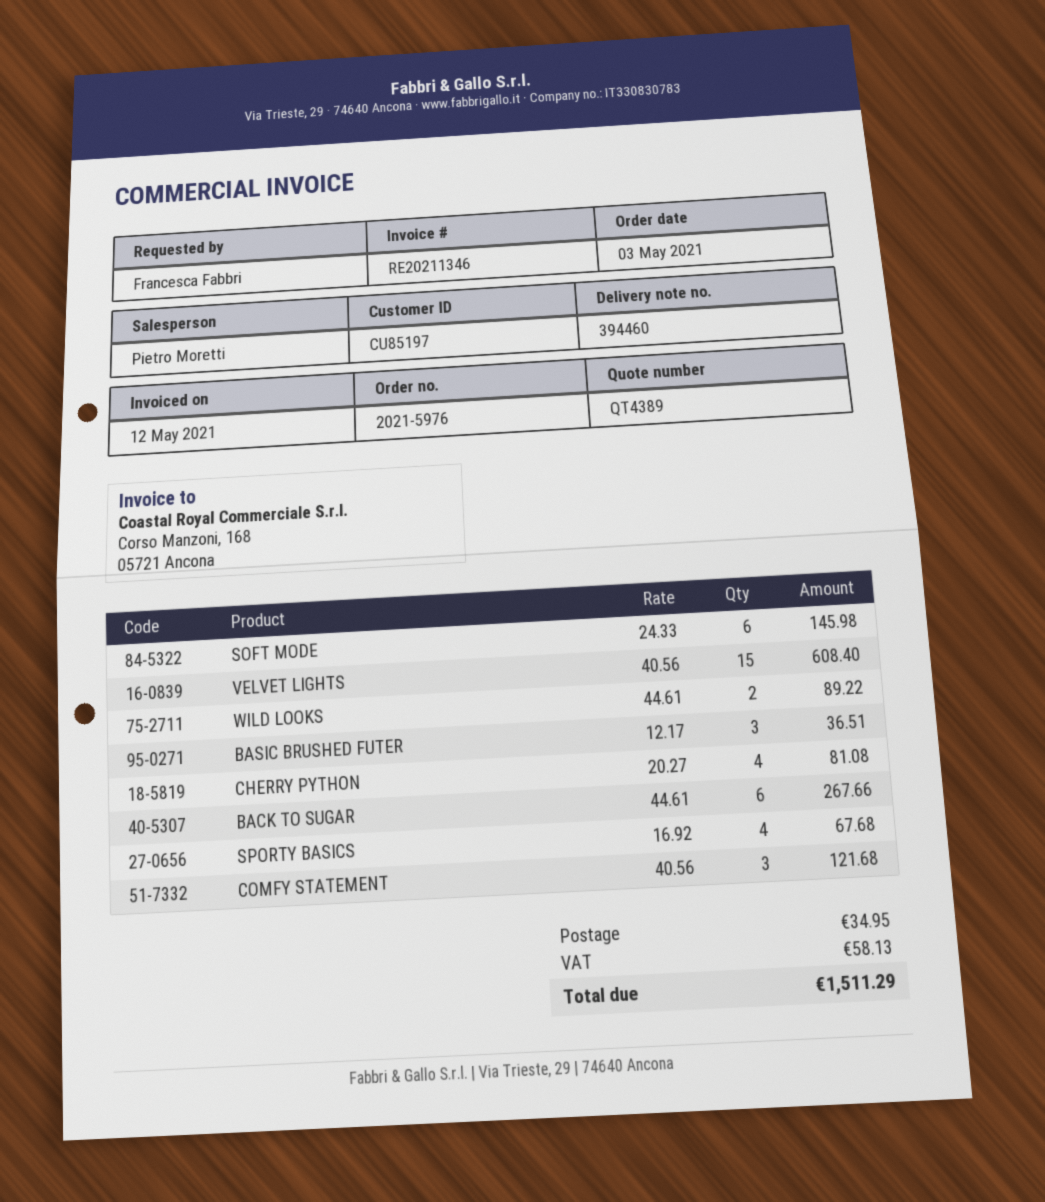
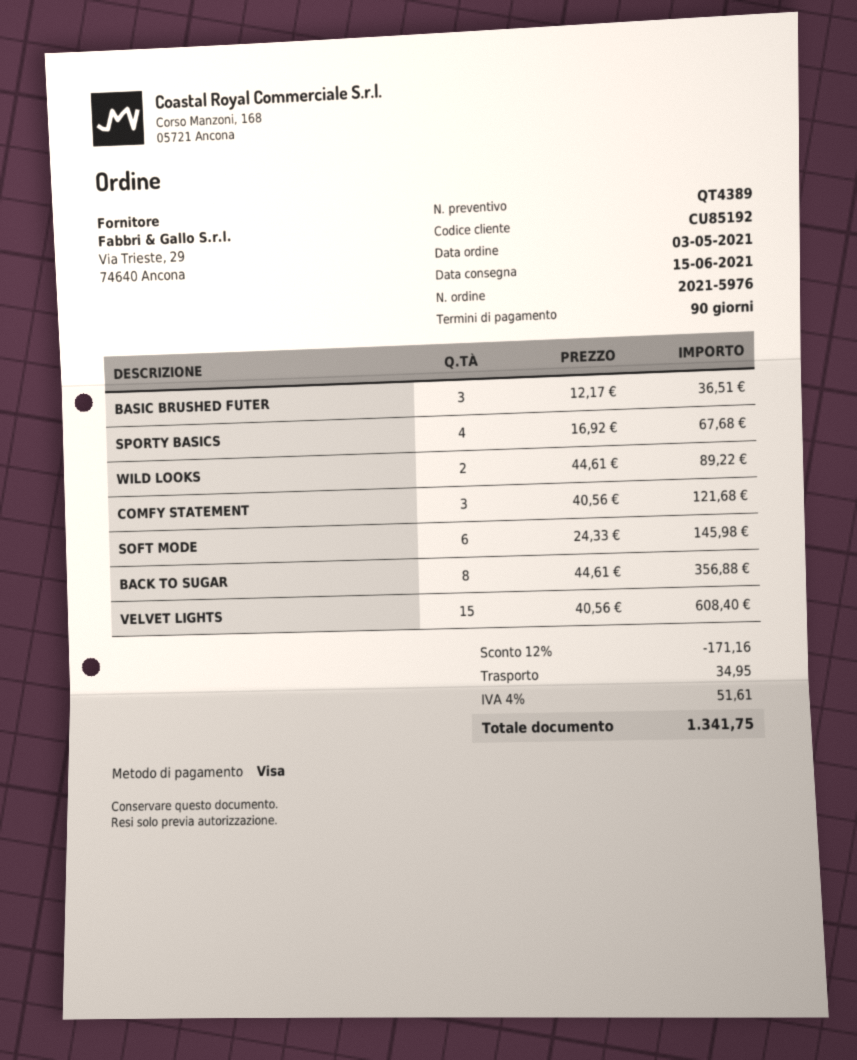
customer number: CU85197 -> CU85192
CHERRY PYTHON: 4 x 20.27 = 81.08 -> none
BACK TO SUGAR: 6 x 44.61 = 267.66 -> 8 x 44.61 = 356.88
discount: none -> 12% = 171.16
tax: 58.13 -> 51.61
total: 1511.29 -> 1341.75

